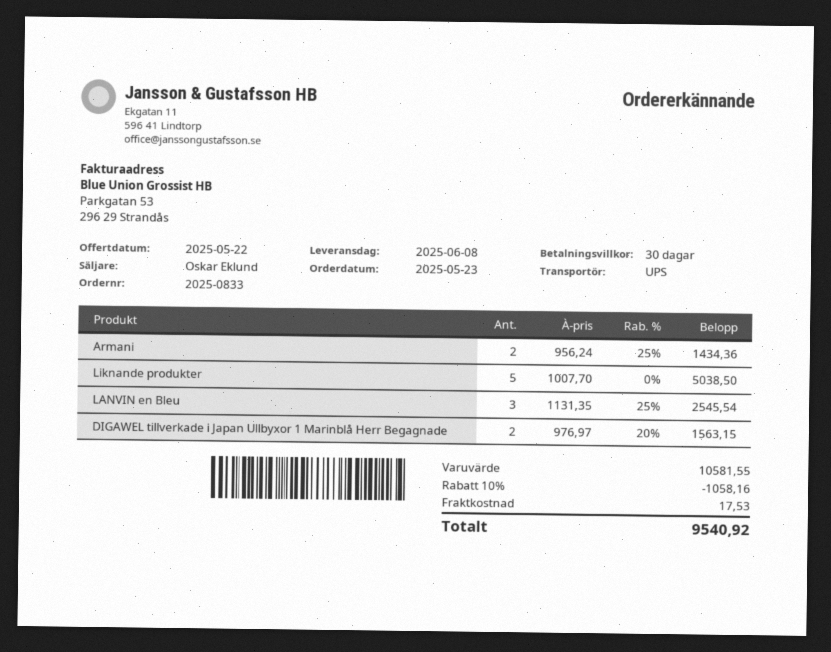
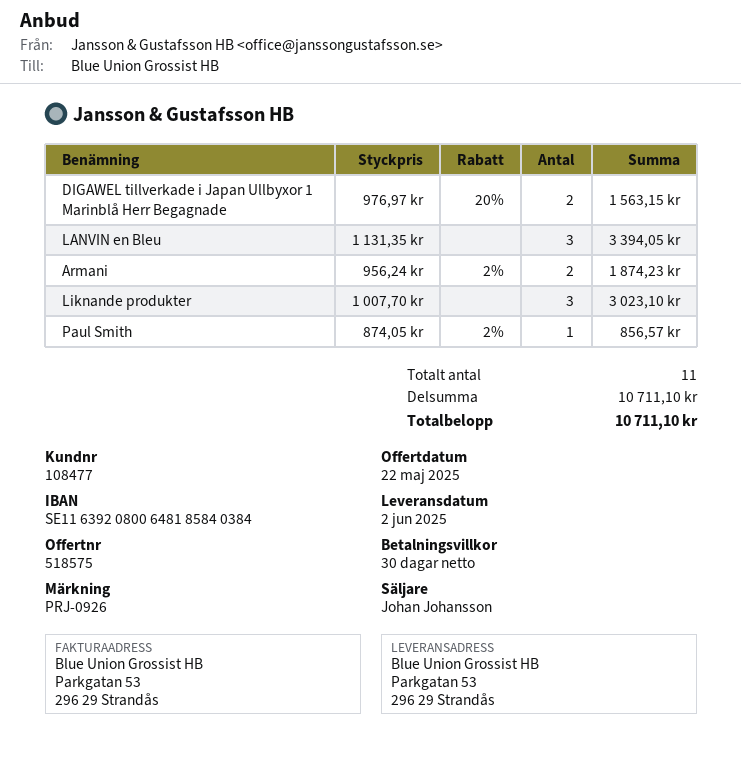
delivery date: 2025-06-08 -> 2025-06-02
sales rep: Oskar Eklund -> Johan Johansson
Armani: 2 x 956.24 - 25% = 1434.36 -> 2 x 956.24 - 2% = 1874.23
Liknande produkter: 5 x 1007.70 = 5038.50 -> 3 x 1007.70 = 3023.10
LANVIN en Bleu: 3 x 1131.35 - 25% = 2545.54 -> 3 x 1131.35 = 3394.05
Paul Smith: none -> 1 x 874.05 - 2% = 856.57
subtotal: 10581.55 -> 10711.10
discount: 10% = 1058.16 -> none
shipping: 17.53 -> none
total: 9540.92 -> 10711.10

